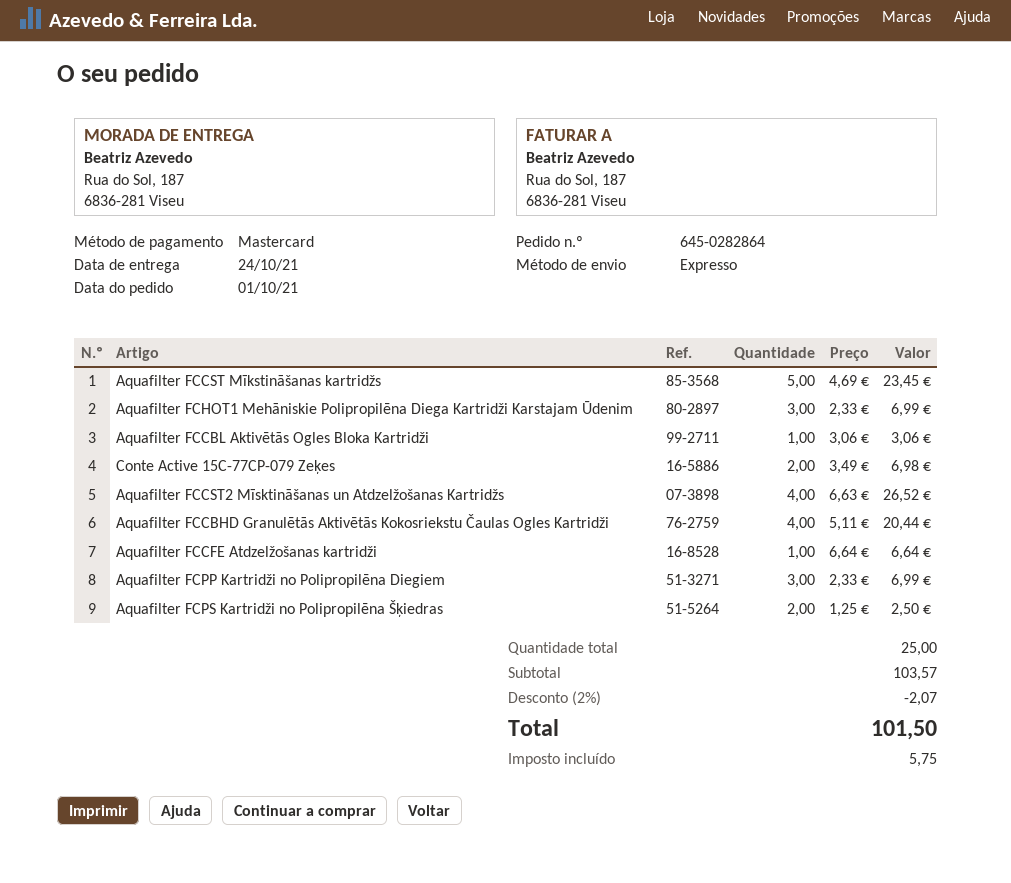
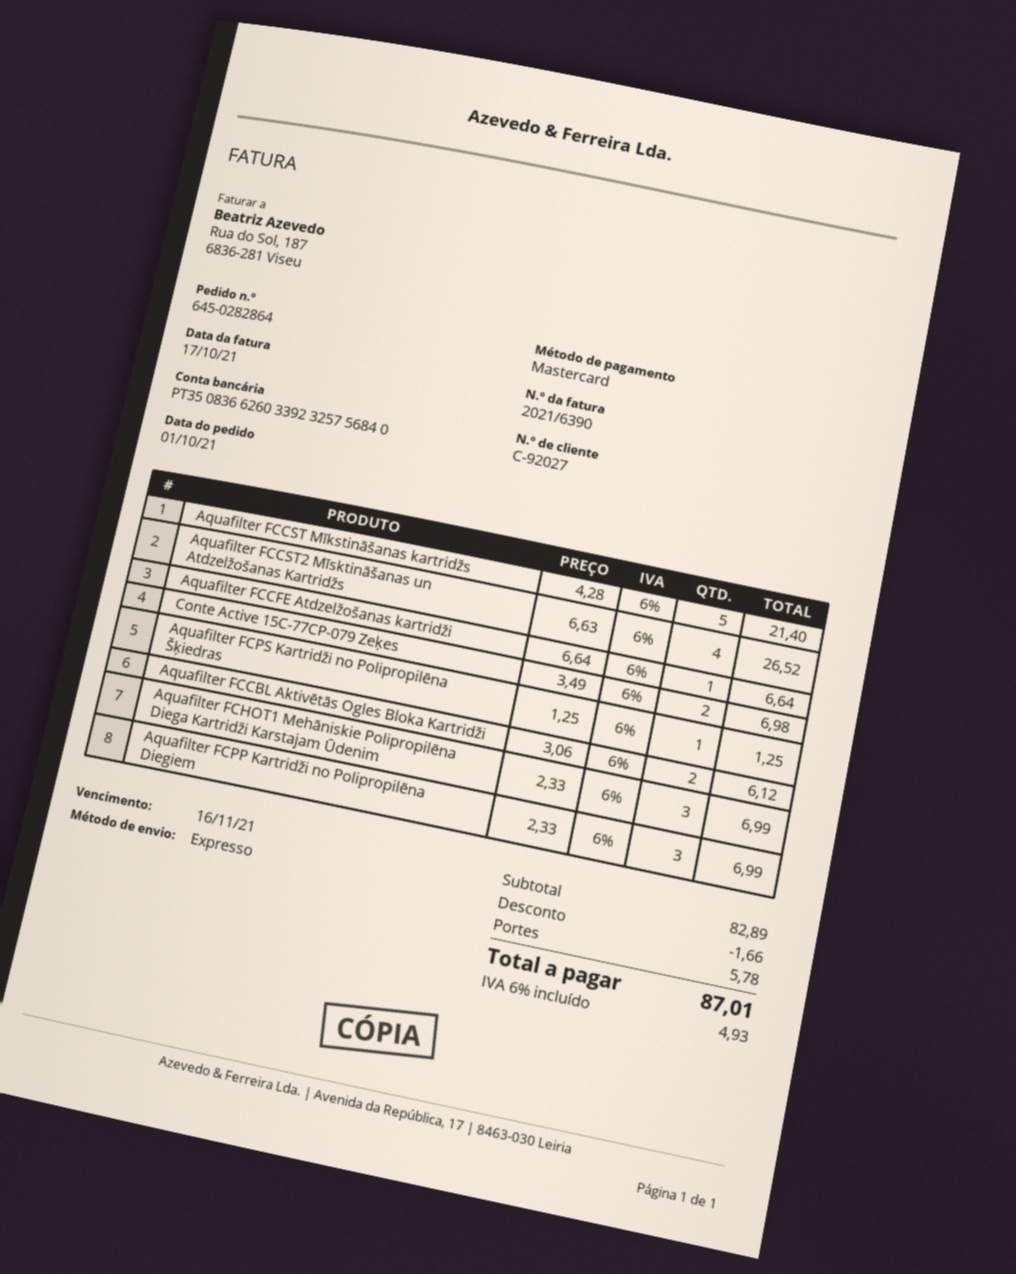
Aquafilter FCCST Mīkstināšanas kartridžs: 5 x 4.69 = 23.45 -> 5 x 4.28 = 21.40
Aquafilter FCCBL Aktivētās Ogles Bloka Kartridži: 1 x 3.06 = 3.06 -> 2 x 3.06 = 6.12
Aquafilter FCCBHD Granulētās Aktivētās Kokosriekstu Čaulas Ogles Kartridži: 4 x 5.11 = 20.44 -> none
Aquafilter FCPS Kartridži no Polipropilēna Šķiedras: 2 x 1.25 = 2.50 -> 1 x 1.25 = 1.25
subtotal: 103.57 -> 82.89
discount: 2.07 -> 1.66
shipping: none -> 5.78
tax: 5.75 -> 4.93
total: 101.50 -> 87.01

